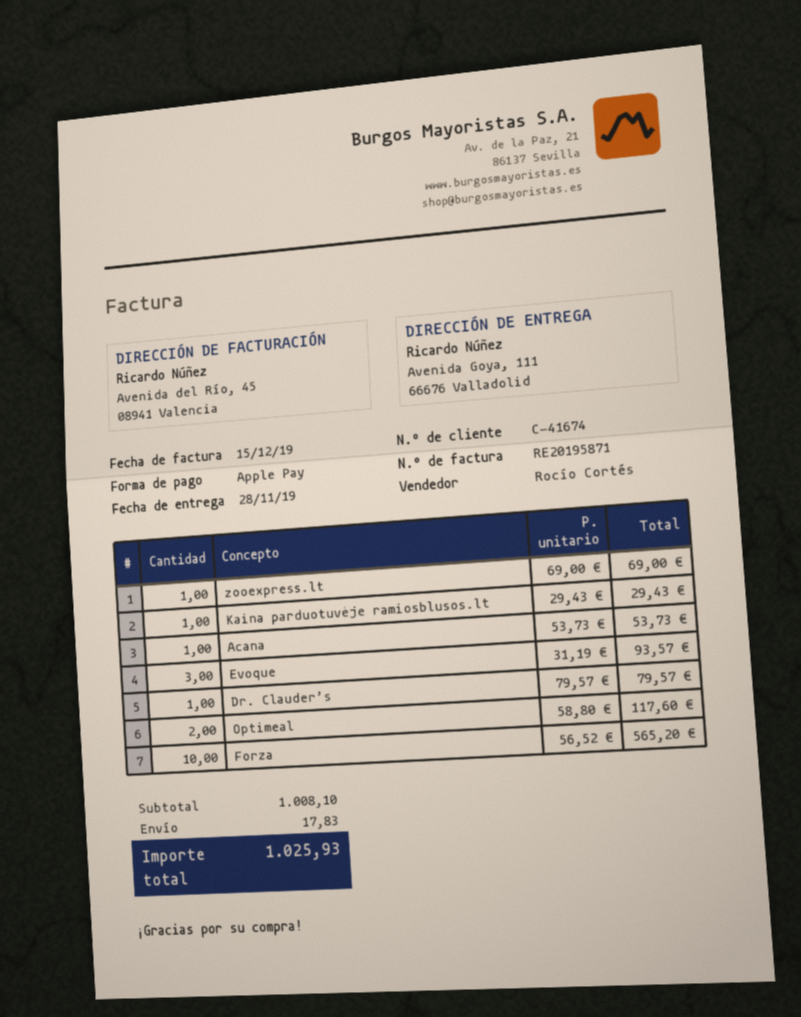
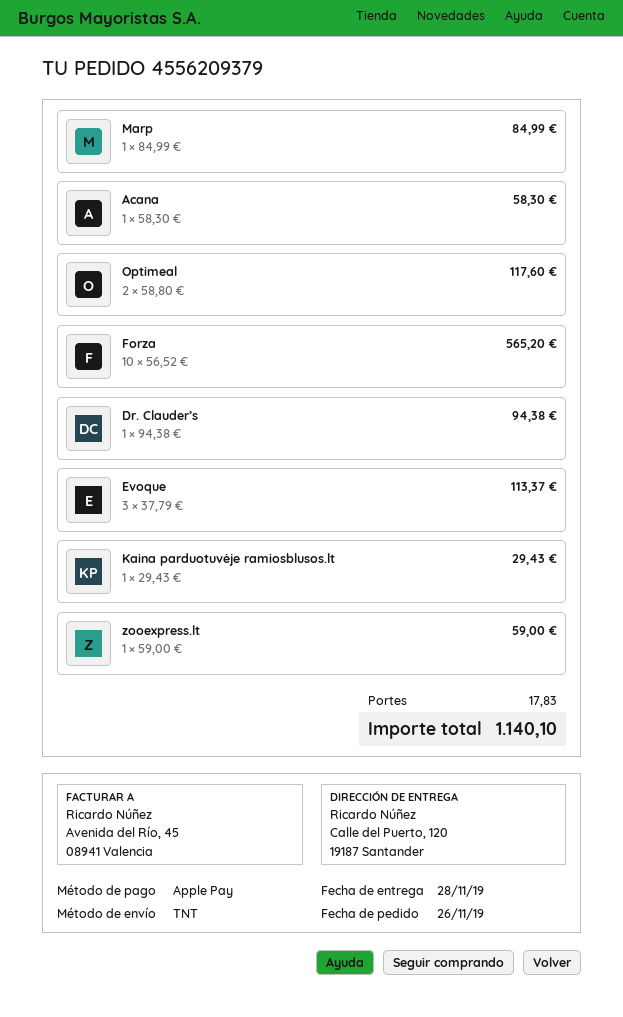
ship to: Avenida Goya, 111, 66676 Valladolid -> Calle del Puerto, 120, 19187 Santander
zooexpress.lt: 1 x 69.00 = 69.00 -> 1 x 59.00 = 59.00
Acana: 1 x 53.73 = 53.73 -> 1 x 58.30 = 58.30
Evoque: 3 x 31.19 = 93.57 -> 3 x 37.79 = 113.37
Dr. Clauder’s: 1 x 79.57 = 79.57 -> 1 x 94.38 = 94.38
Marp: none -> 1 x 84.99 = 84.99
total: 1025.93 -> 1140.10

